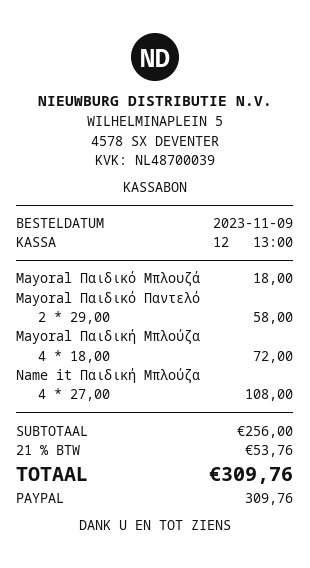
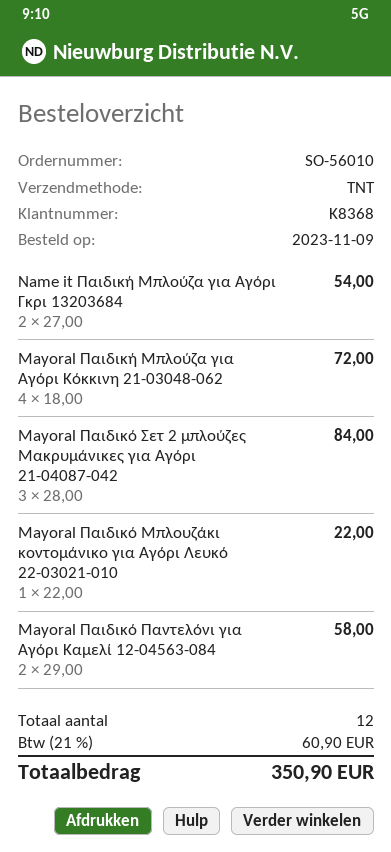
Mayoral Παιδικό Μπλουζά: 1 x 18.00 = 18.00 -> 1 x 22.00 = 22.00
Name it Παιδική Μπλούζα: 4 x 27.00 = 108.00 -> 2 x 27.00 = 54.00
Mayoral Παιδικό Σετ 2 μπλούζες Μακρυμάνικες για Αγόρι 21-04087-042: none -> 3 x 28.00 = 84.00
tax: 21% = 53.76 -> 21% = 60.90
total: 309.76 -> 350.90

